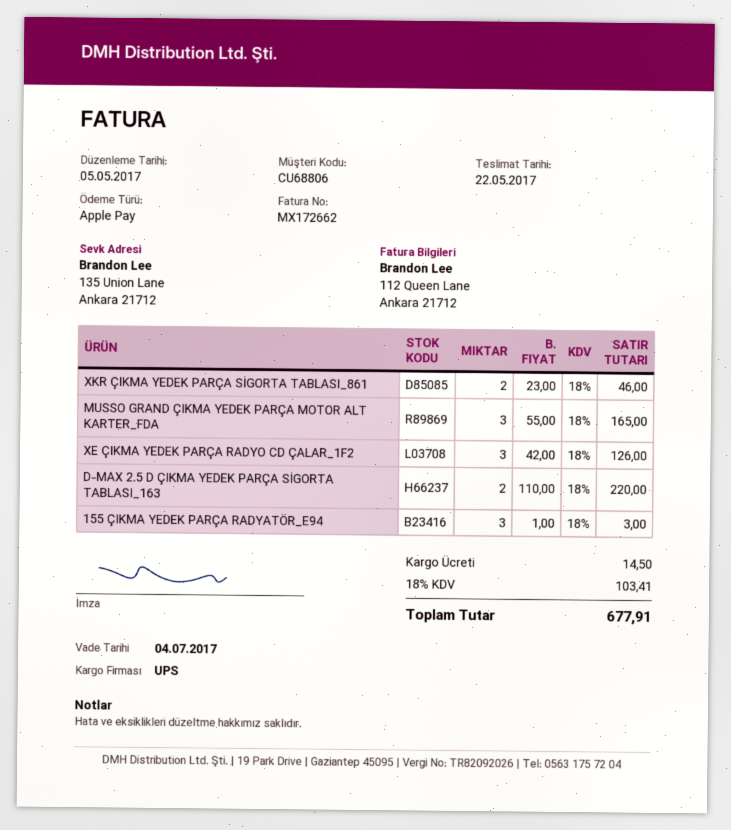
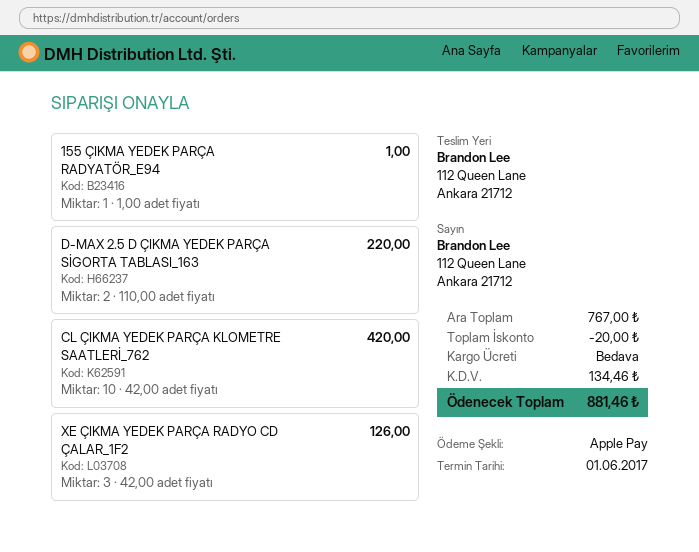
delivery date: 2017-05-22 -> 2017-06-01
ship to: 135 Union Lane, Ankara 21712 -> 112 Queen Lane, Ankara 21712
XKR ÇIKMA YEDEK PARÇA SİGORTA TABLASI_861: 2 x 23.00 = 46.00 -> none
MUSSO GRAND ÇIKMA YEDEK PARÇA MOTOR ALT KARTER_FDA: 3 x 55.00 = 165.00 -> none
155 ÇIKMA YEDEK PARÇA RADYATÖR_E94: 3 x 1.00 = 3.00 -> 1 x 1.00 = 1.00
CL ÇIKMA YEDEK PARÇA KLOMETRE SAATLERİ_762: none -> 10 x 42.00 = 420.00
discount: none -> 20.00
shipping: 14.50 -> 0.00
tax: 103.41 -> 134.46
total: 677.91 -> 881.46

